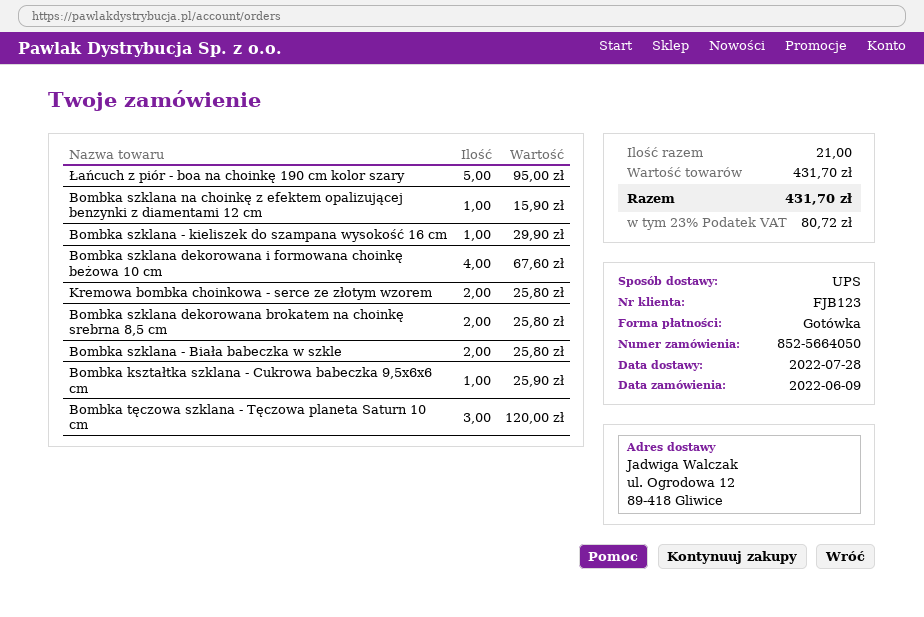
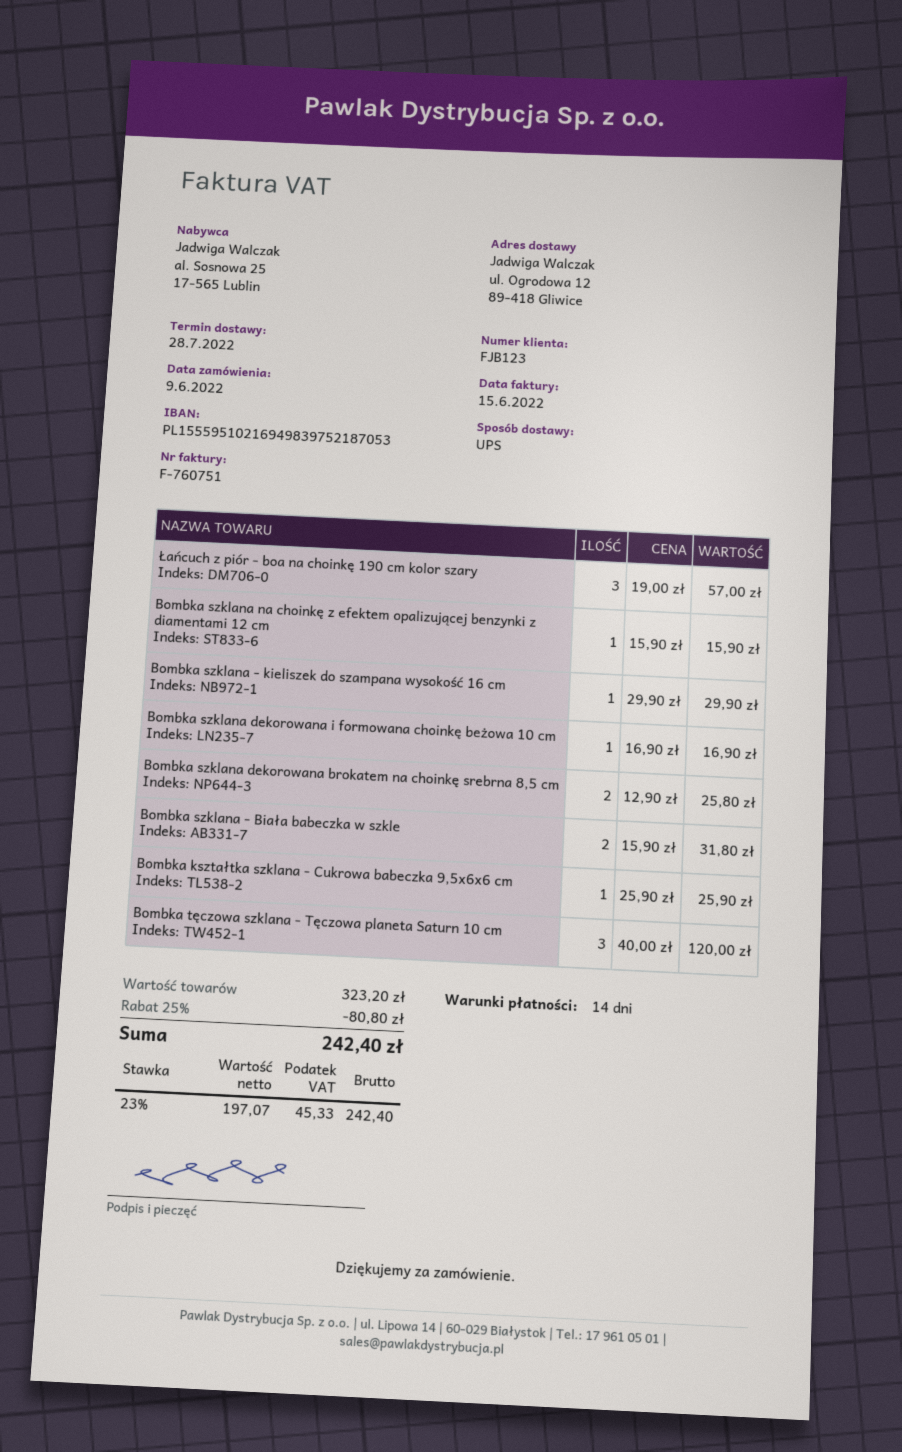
Łańcuch z piór - boa na choinkę 190 cm kolor szary: 5 for 95.00 -> 3 for 57.00
Bombka szklana dekorowana i formowana choinkę beżowa 10 cm: 4 for 67.60 -> 1 for 16.90
Kremowa bombka choinkowa - serce ze złotym wzorem: 2 for 25.80 -> none
Bombka szklana - Biała babeczka w szkle: 2 for 25.80 -> 2 for 31.80
subtotal: 431.70 -> 323.20
discount: none -> 25% = 80.80
tax: 23% = 80.72 -> 23% = 45.33
total: 431.70 -> 242.40

